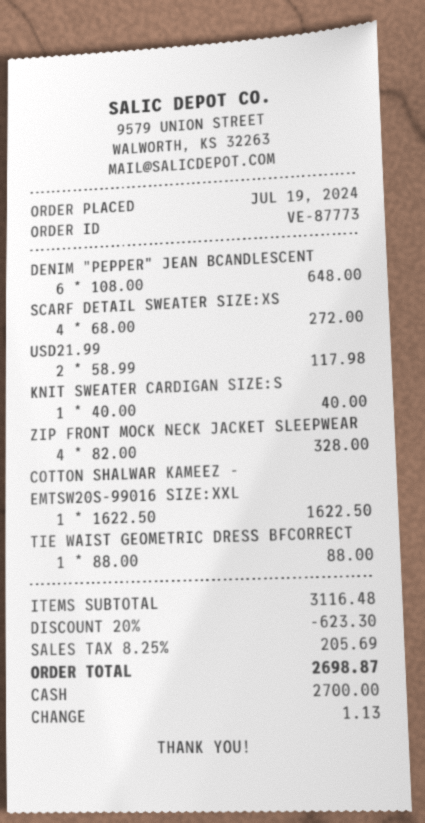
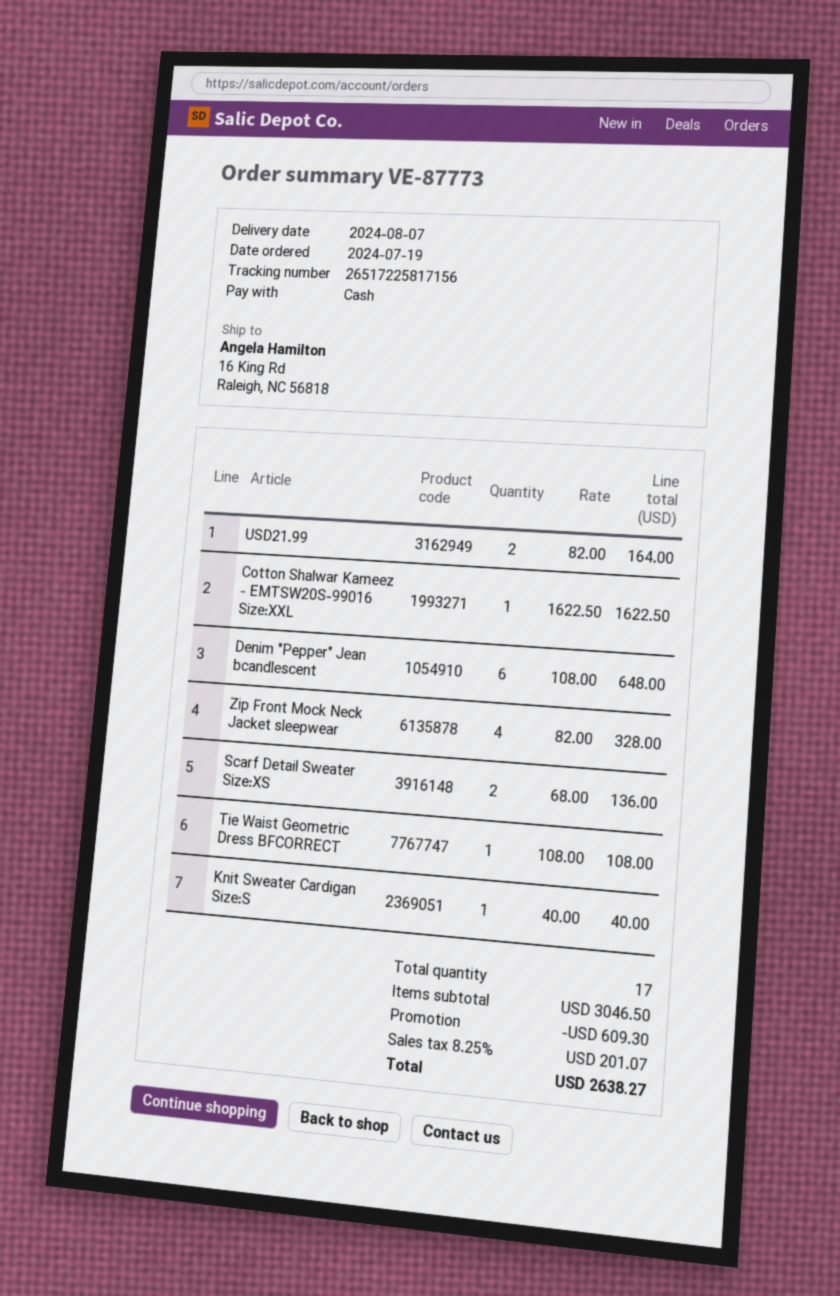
SCARF DETAIL SWEATER SIZE:XS: 4 x 68.00 = 272.00 -> 2 x 68.00 = 136.00
USD21.99: 2 x 58.99 = 117.98 -> 2 x 82.00 = 164.00
TIE WAIST GEOMETRIC DRESS BFCORRECT: 1 x 88.00 = 88.00 -> 1 x 108.00 = 108.00
subtotal: 3116.48 -> 3046.50
discount: 623.30 -> 609.30
tax: 8.25% = 205.69 -> 8.25% = 201.07
total: 2698.87 -> 2638.27

